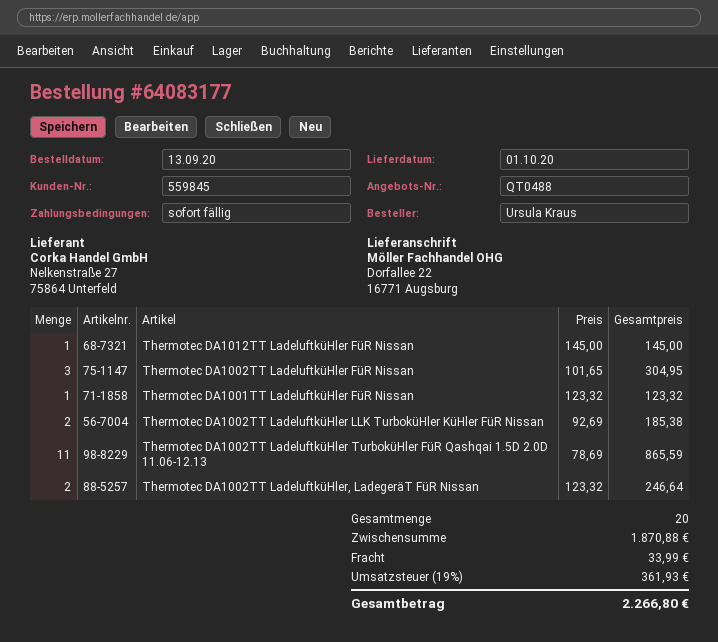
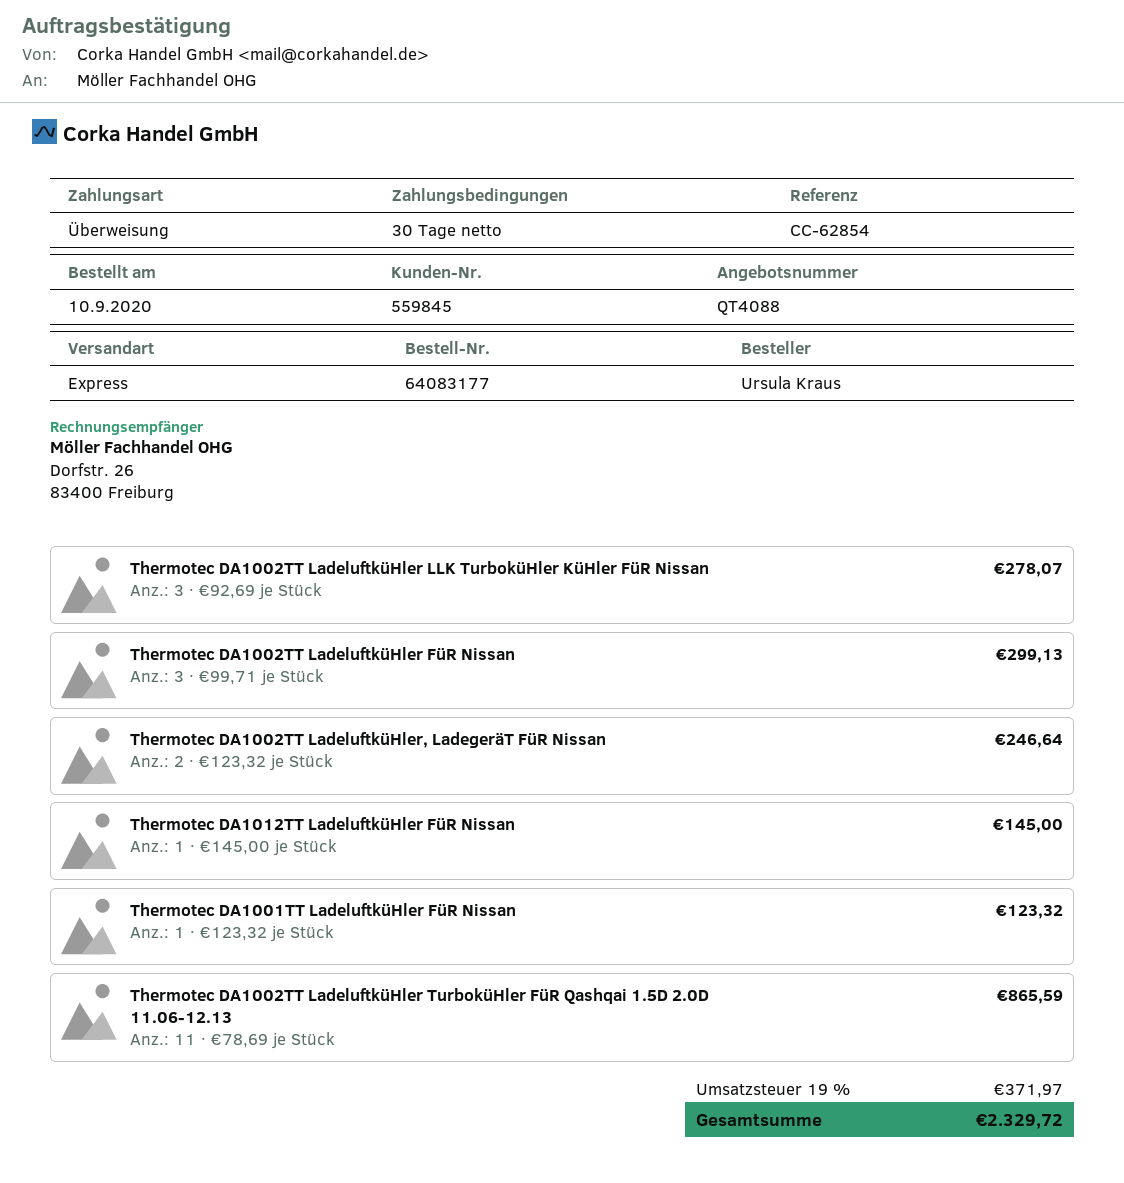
quote number: QT0488 -> QT4088
order date: 2020-09-13 -> 2020-09-10
payment terms: on receipt -> 30 days
Thermotec DA1002TT LadeluftküHler FüR Nissan: 3 x 101.65 = 304.95 -> 3 x 99.71 = 299.13
Thermotec DA1002TT LadeluftküHler LLK TurboküHler KüHler FüR Nissan: 2 x 92.69 = 185.38 -> 3 x 92.69 = 278.07
shipping: 33.99 -> none
tax: 19% = 361.93 -> 19% = 371.97
total: 2266.80 -> 2329.72

